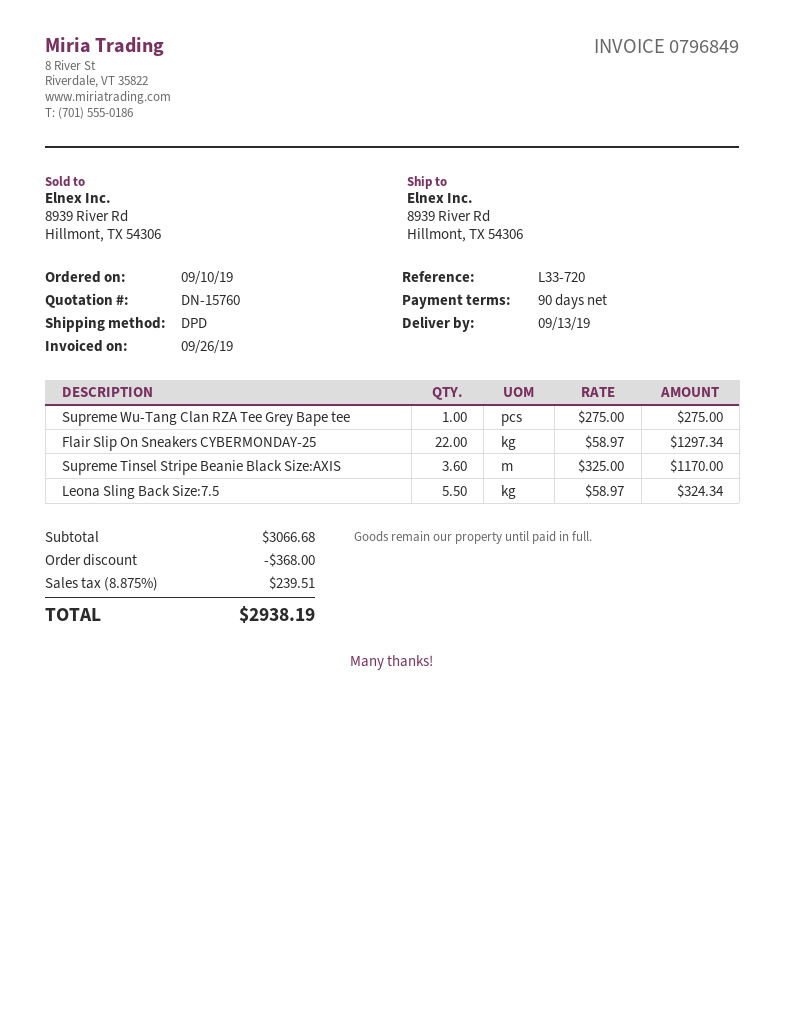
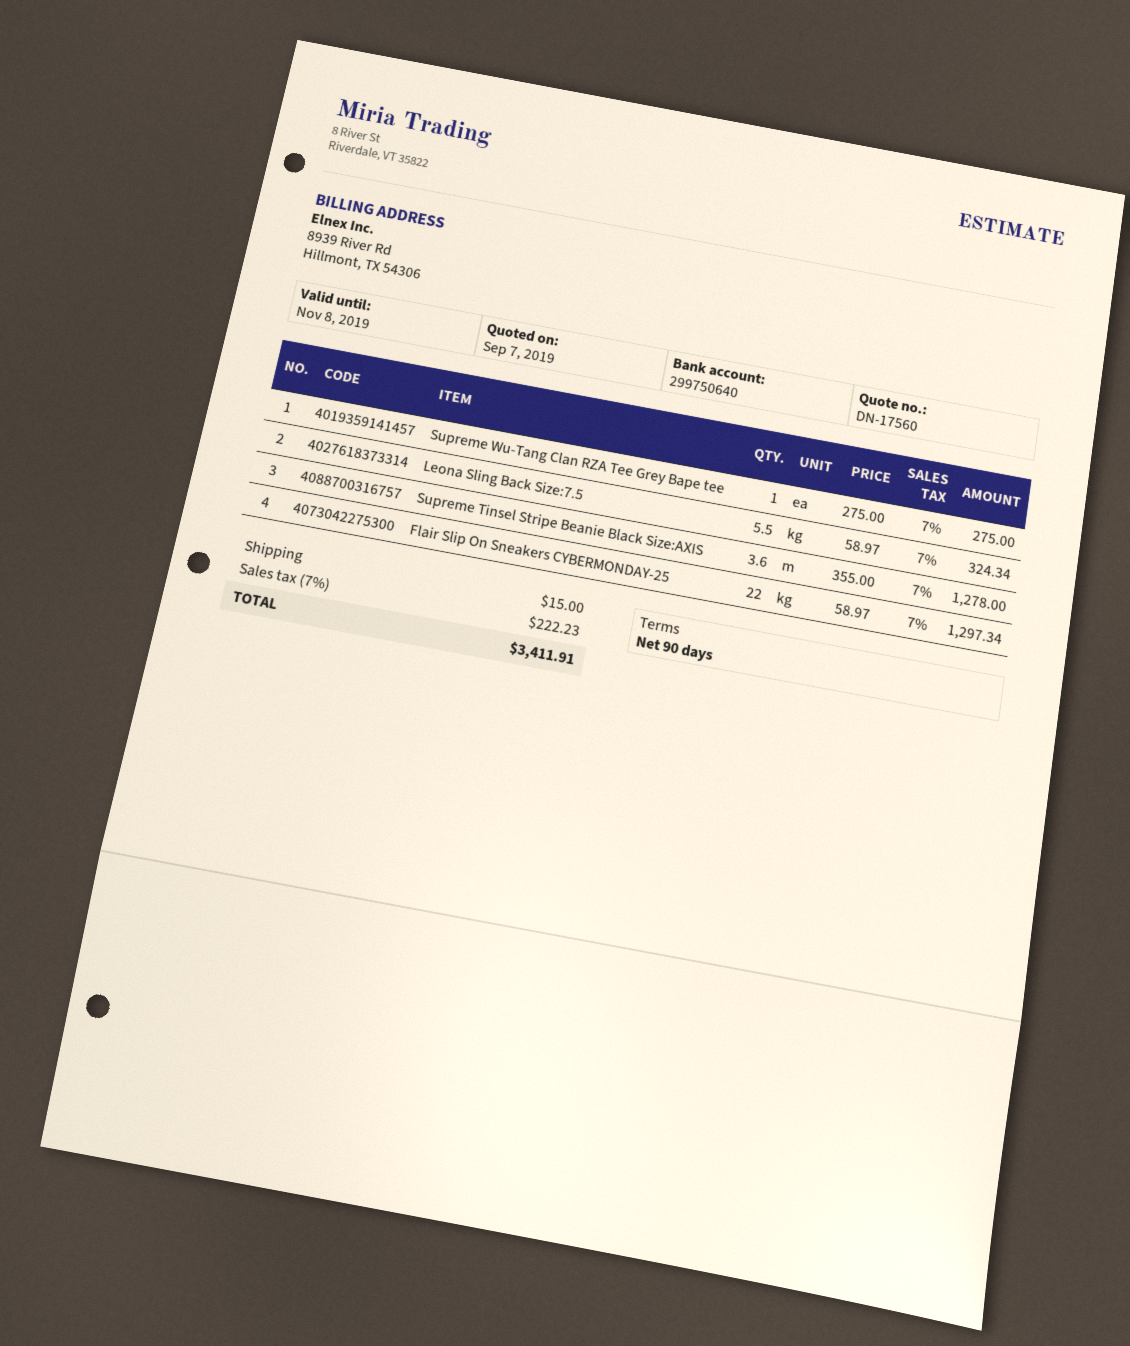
quote number: DN-15760 -> DN-17560
Supreme Tinsel Stripe Beanie Black Size:AXIS: 3.6 x 325.00 = 1170.00 -> 3.6 x 355.00 = 1278.00
discount: 368.00 -> none
shipping: none -> 15.00
tax: 8.875% = 239.51 -> 7% = 222.23
total: 2938.19 -> 3411.91

